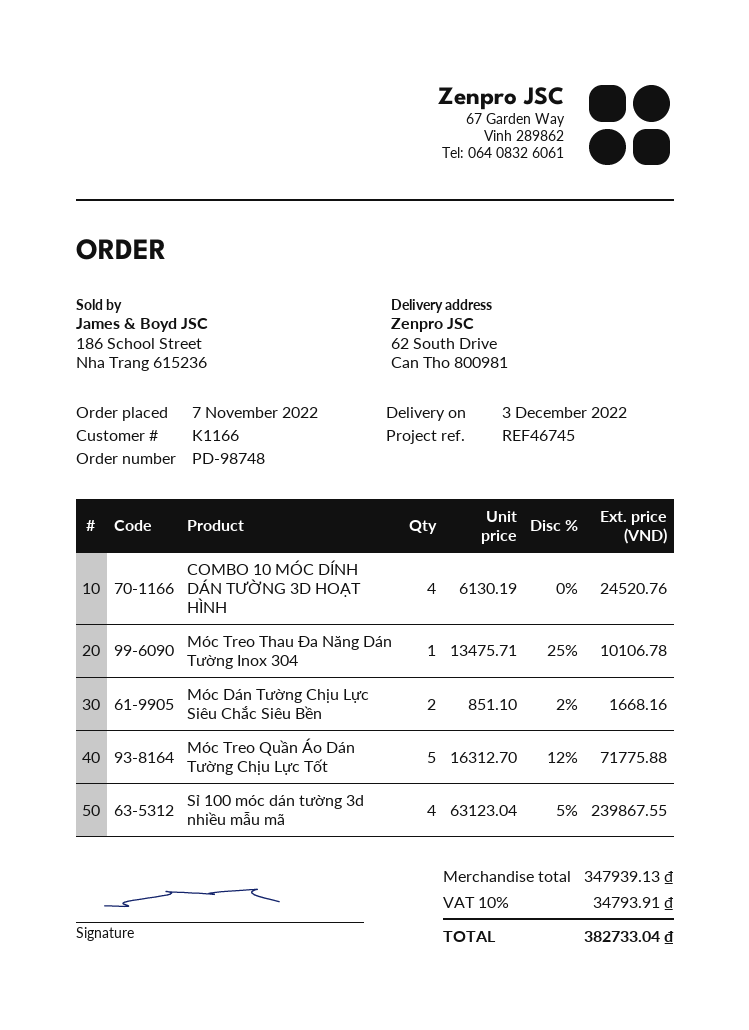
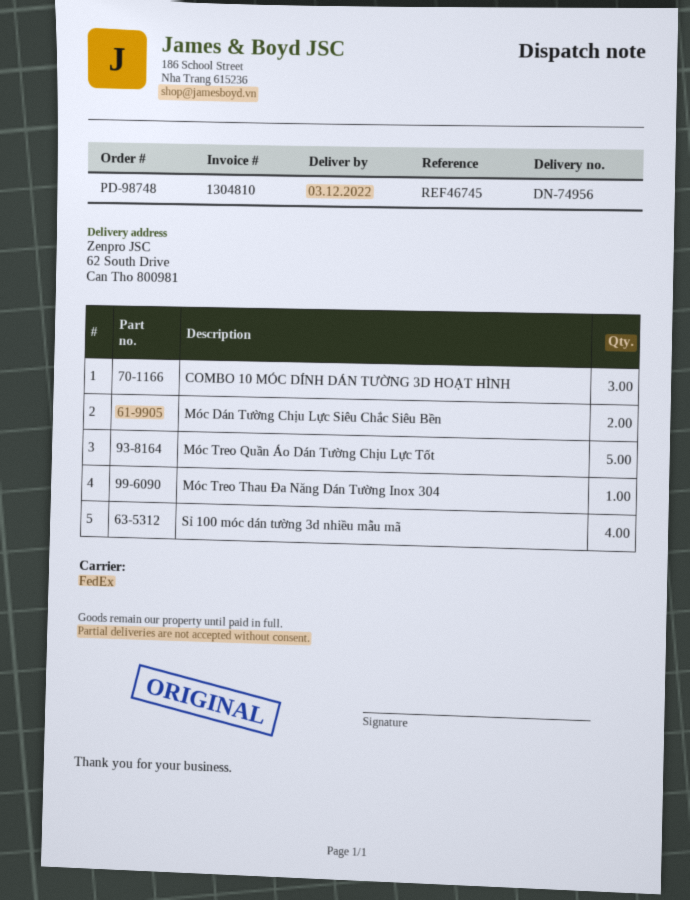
COMBO 10 MÓC DÍNH DÁN TƯỜNG 3D HOẠT HÌNH: 4 -> 3

